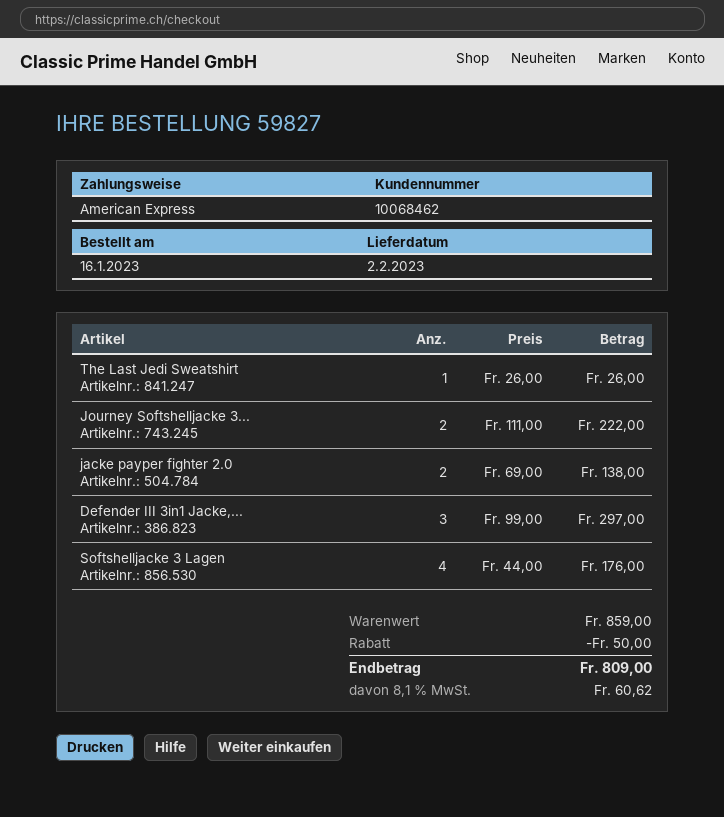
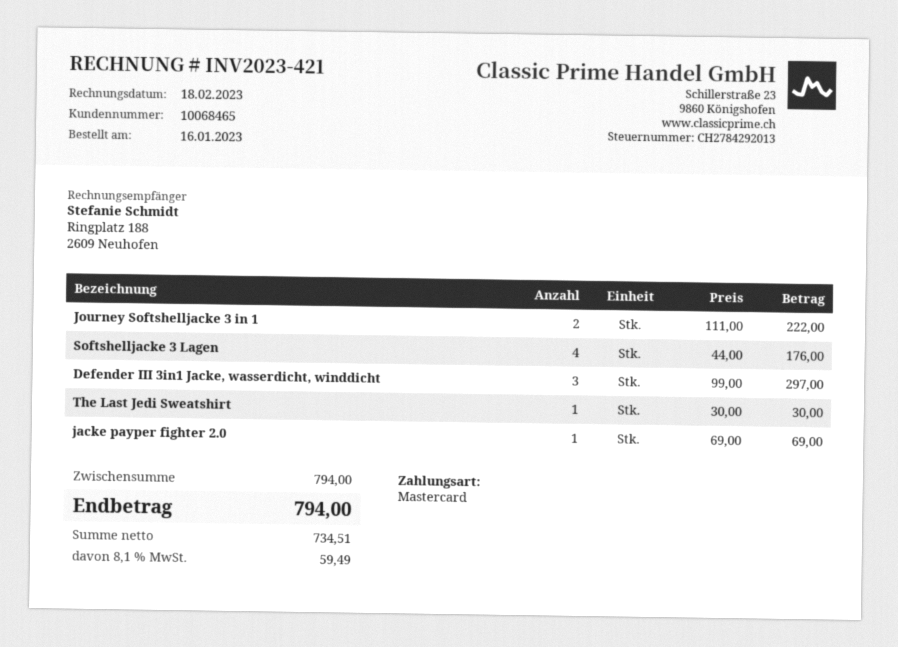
customer number: 10068462 -> 10068465
payment method: American Express -> Mastercard
The Last Jedi Sweatshirt: 1 x 26.00 = 26.00 -> 1 x 30.00 = 30.00
jacke payper fighter 2.0: 2 x 69.00 = 138.00 -> 1 x 69.00 = 69.00
subtotal: 859.00 -> 794.00
discount: 50.00 -> none
tax: 8.1% = 60.62 -> 8.1% = 59.49
total: 809.00 -> 794.00

